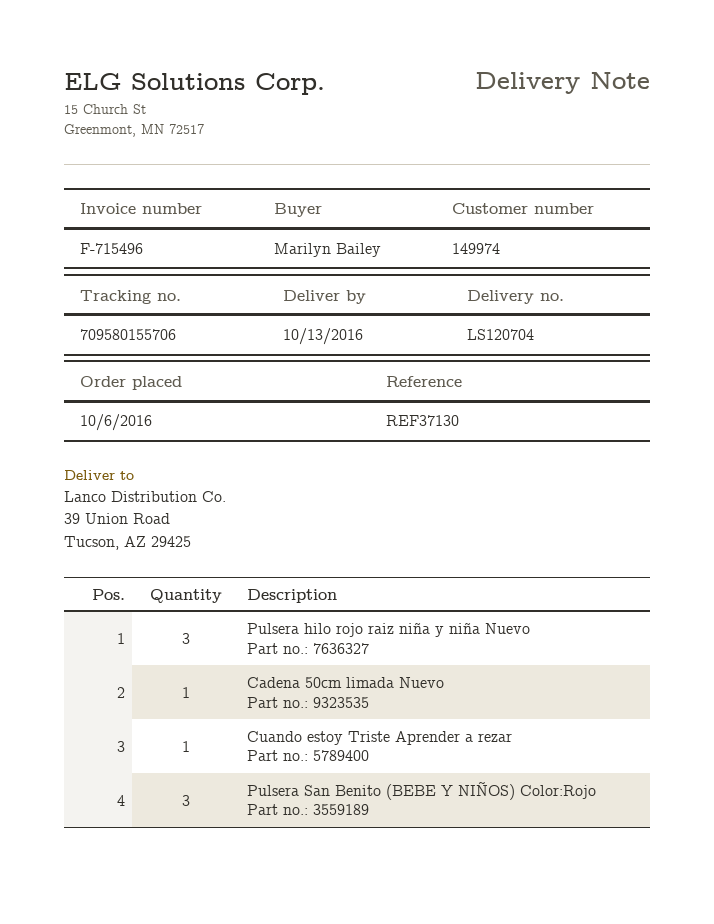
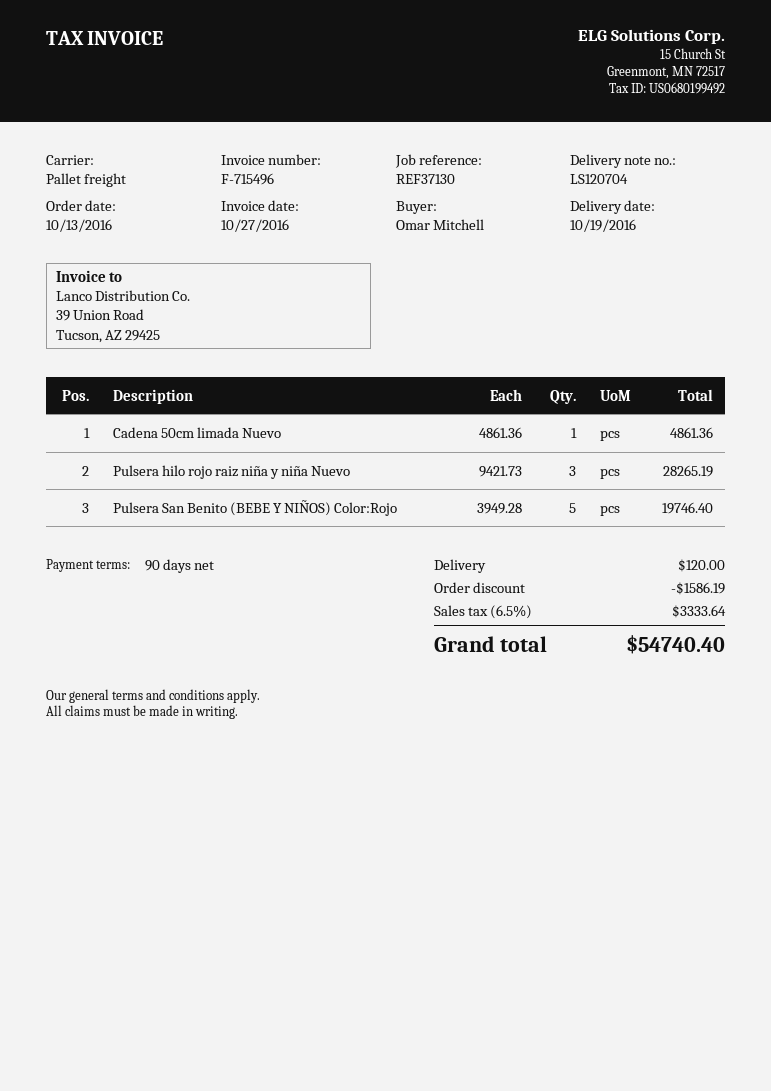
order date: 2016-10-06 -> 2016-10-13
delivery date: 2016-10-13 -> 2016-10-19
ordered by: Marilyn Bailey -> Omar Mitchell
Cuando estoy Triste Aprender a rezar: 1 -> none
Pulsera San Benito (BEBE Y NIÑOS) Color:Rojo: 3 -> 5

